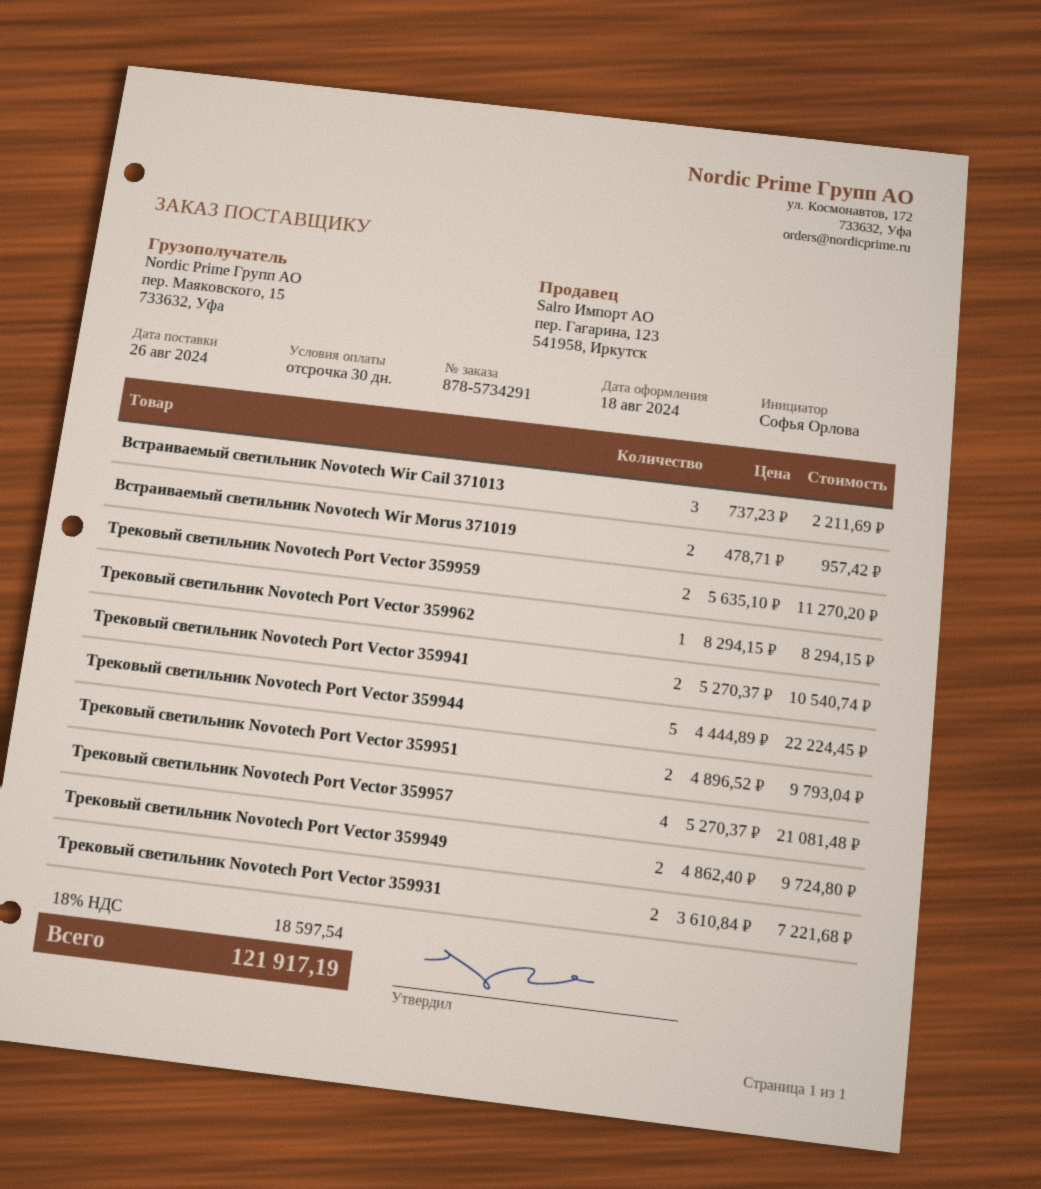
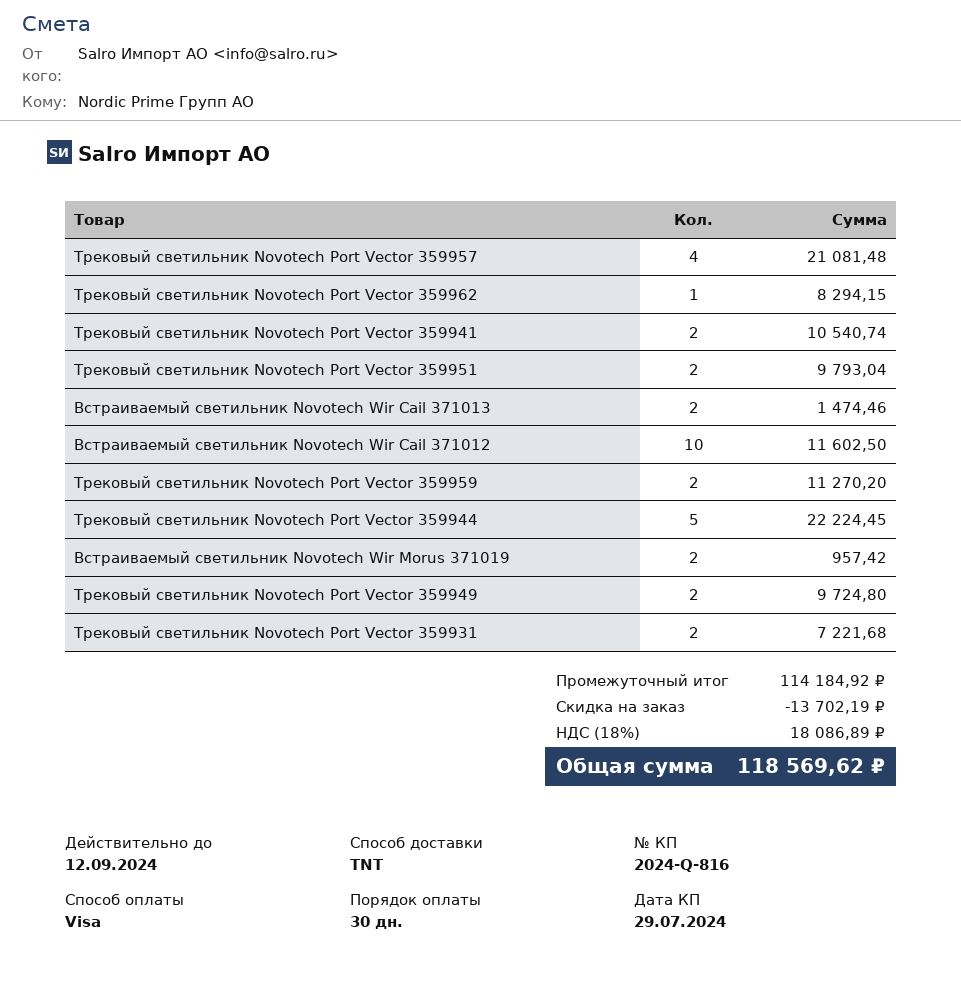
Встраиваемый светильник Novotech Wir Cail 371013: 3 for 2211.69 -> 2 for 1474.46
Встраиваемый светильник Novotech Wir Cail 371012: none -> 10 for 11602.50
discount: none -> 13702.19
tax: 18% = 18597.54 -> 18% = 18086.89
total: 121917.19 -> 118569.62

